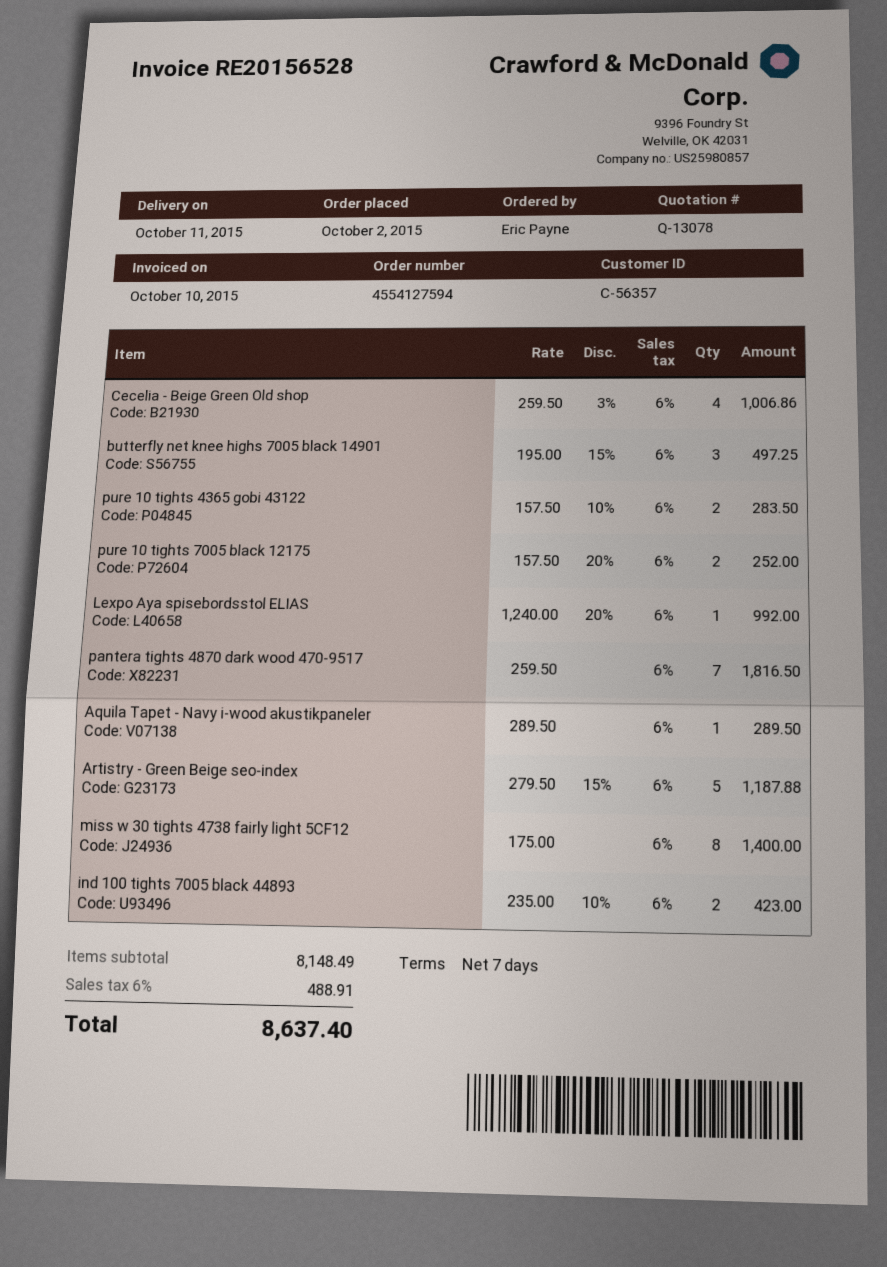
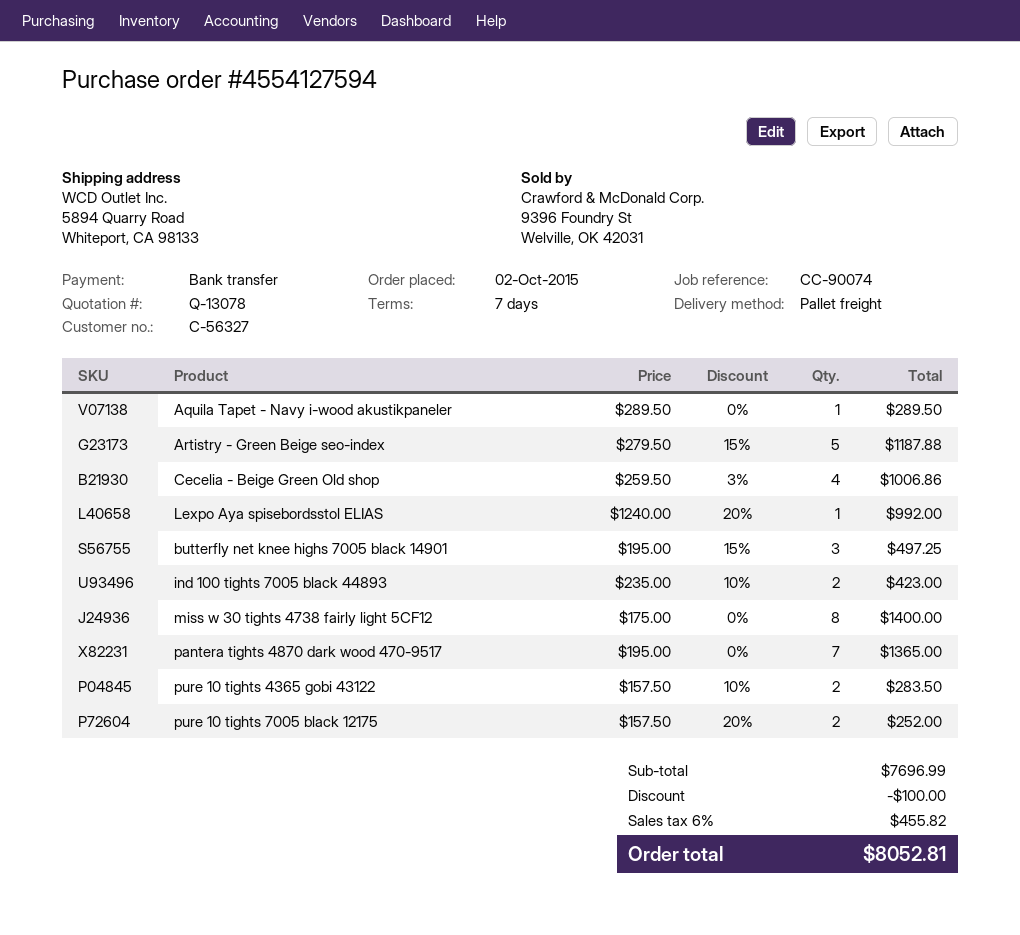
customer number: C-56357 -> C-56327
pantera tights 4870 dark wood 470-9517: 7 x 259.50 = 1816.50 -> 7 x 195.00 = 1365.00
subtotal: 8148.49 -> 7696.99
discount: none -> 100.00
tax: 6% = 488.91 -> 6% = 455.82
total: 8637.40 -> 8052.81

